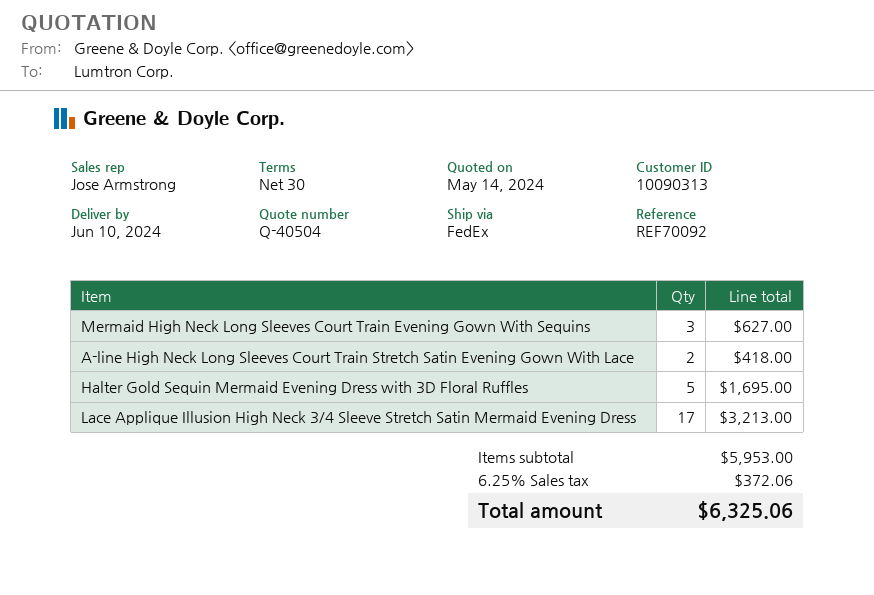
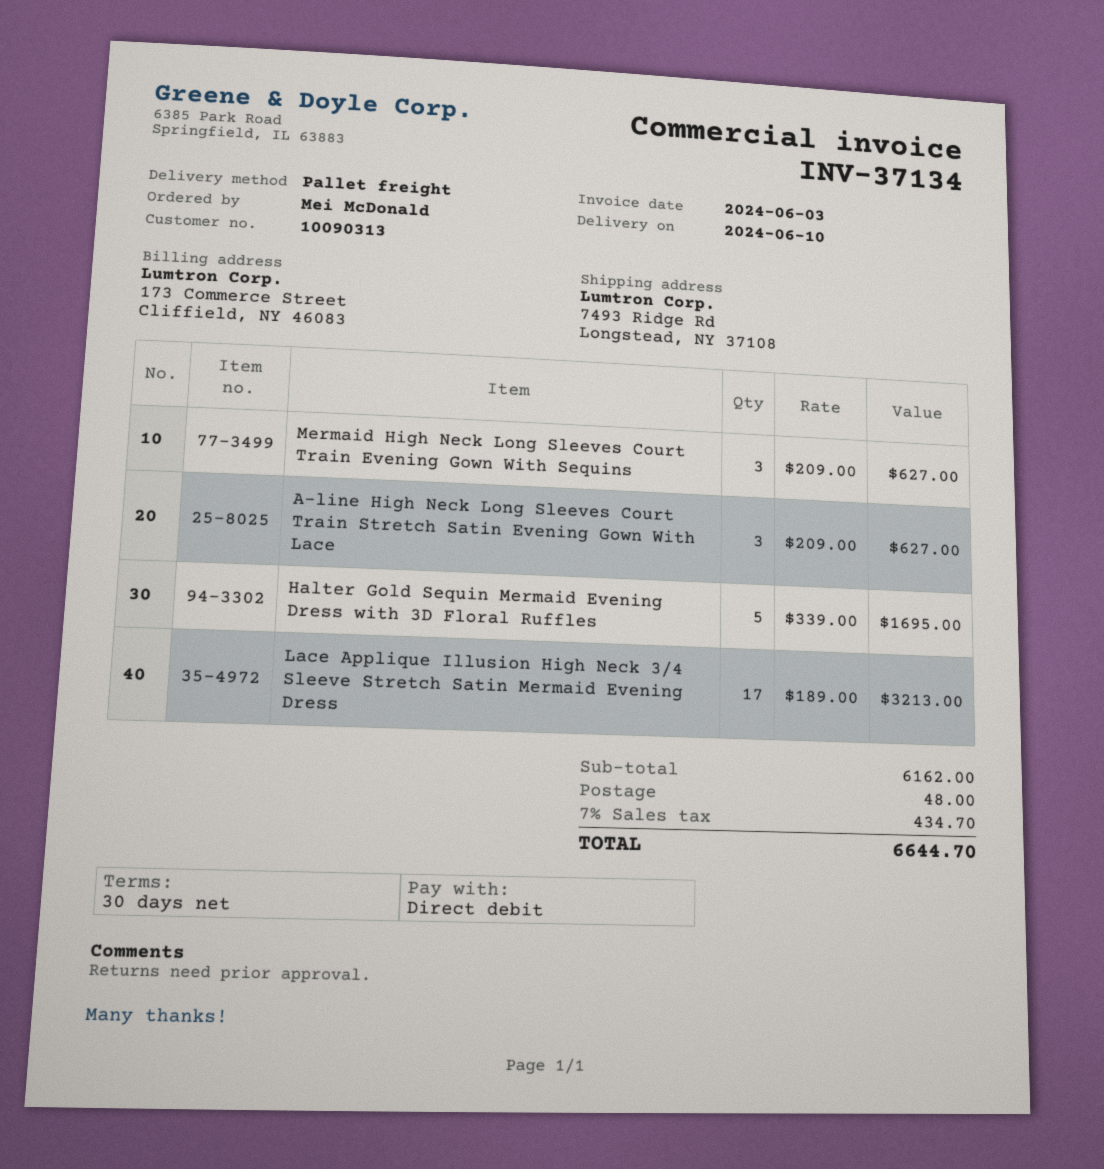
shipping method: FedEx -> pallet freight
A-line High Neck Long Sleeves Court Train Stretch Satin Evening Gown With Lace: 2 for 418.00 -> 3 for 627.00
subtotal: 5953.00 -> 6162.00
shipping: none -> 48.00
tax: 6.25% = 372.06 -> 7% = 434.70
total: 6325.06 -> 6644.70

